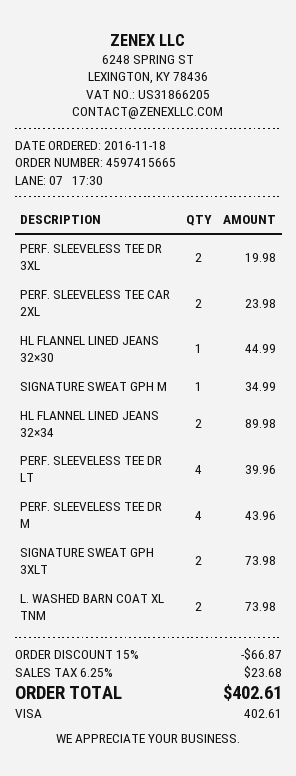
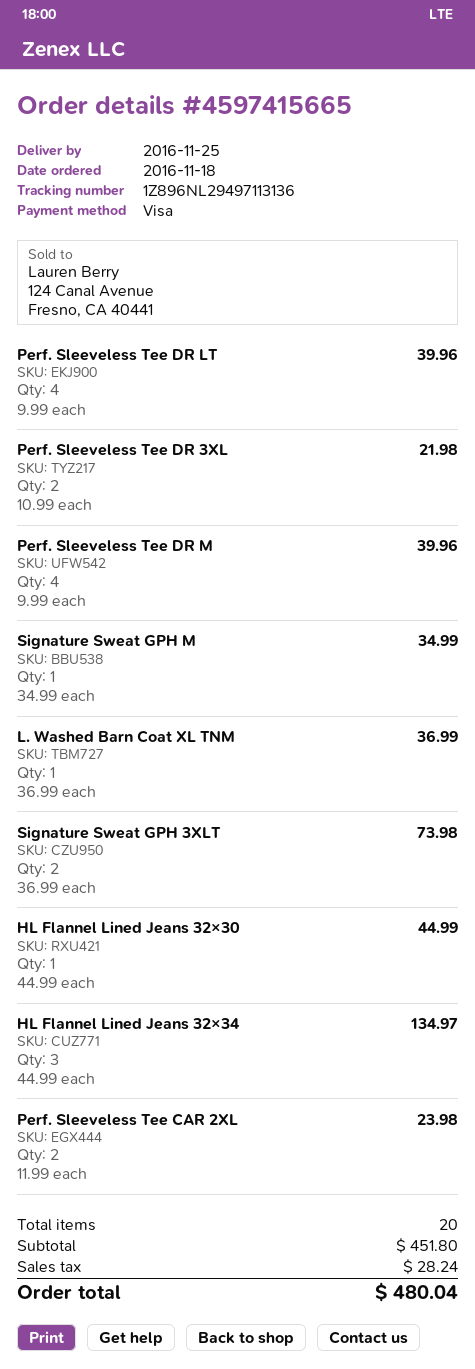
PERF. SLEEVELESS TEE DR 3XL: 2 for 19.98 -> 2 for 21.98
HL FLANNEL LINED JEANS 32×34: 2 for 89.98 -> 3 for 134.97
PERF. SLEEVELESS TEE DR M: 4 for 43.96 -> 4 for 39.96
L. WASHED BARN COAT XL TNM: 2 for 73.98 -> 1 for 36.99
discount: 15% = 66.87 -> none
tax: 23.68 -> 28.24
total: 402.61 -> 480.04

